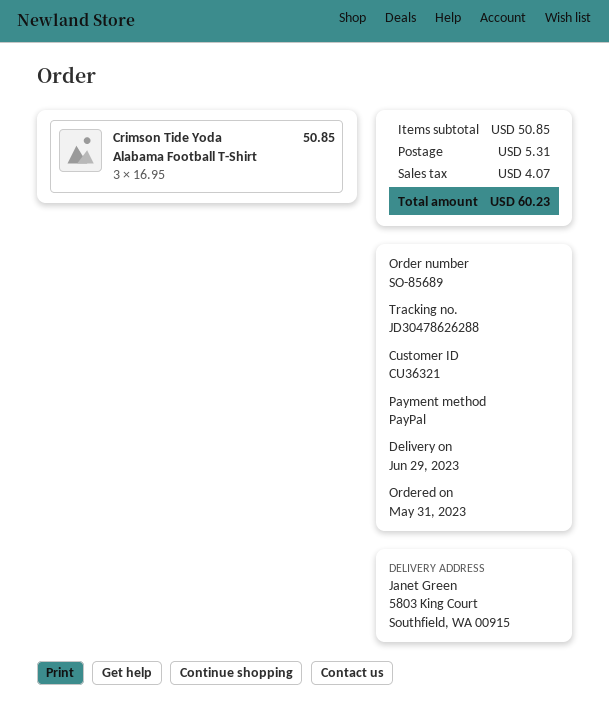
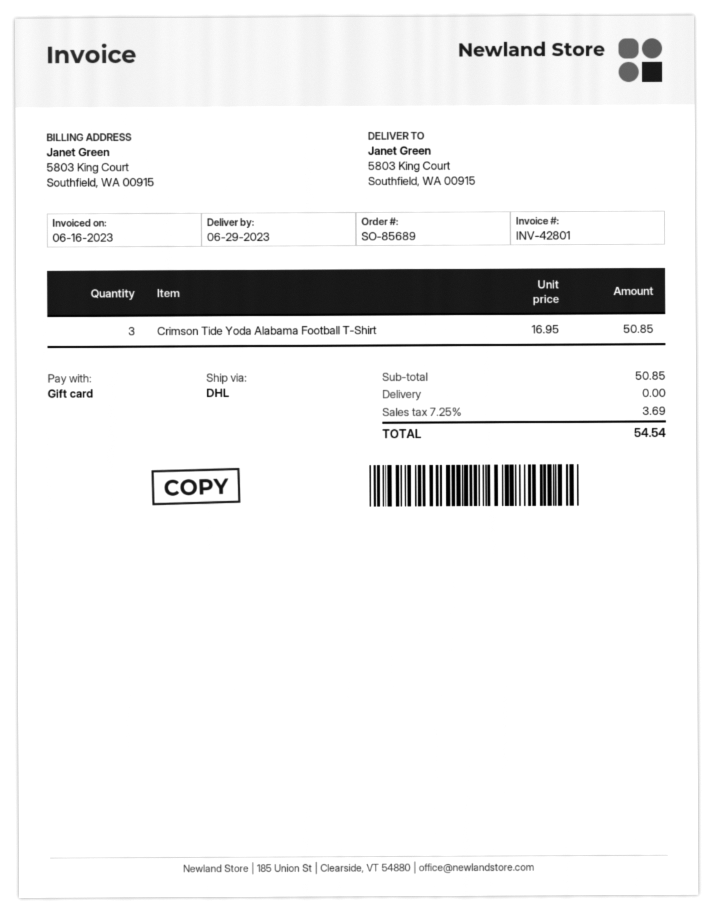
payment method: PayPal -> gift card
shipping: 5.31 -> 0.00
tax: 4.07 -> 3.69
total: 60.23 -> 54.54

